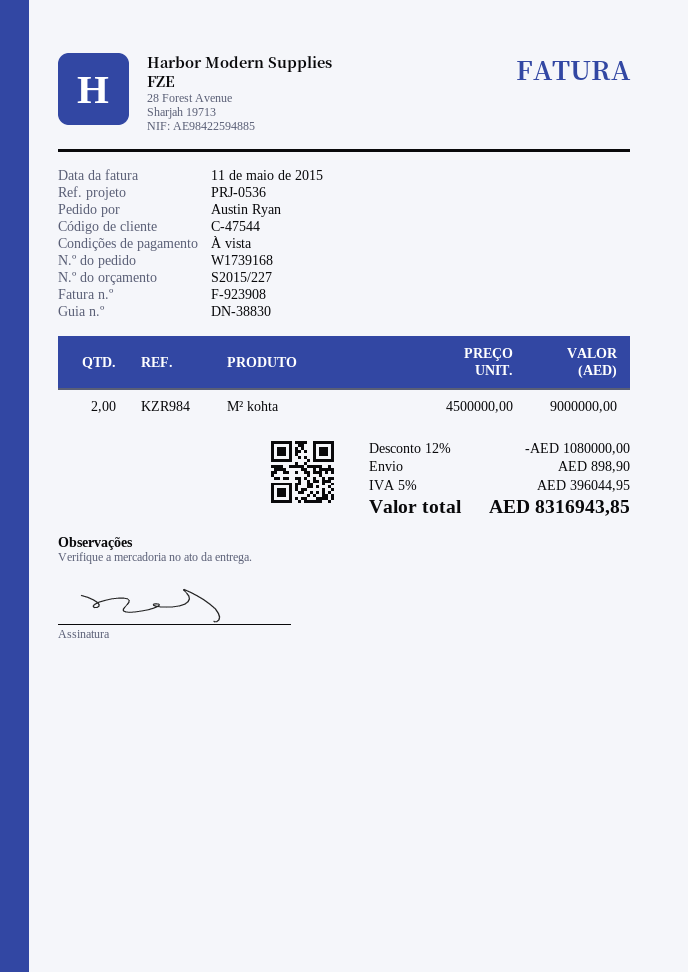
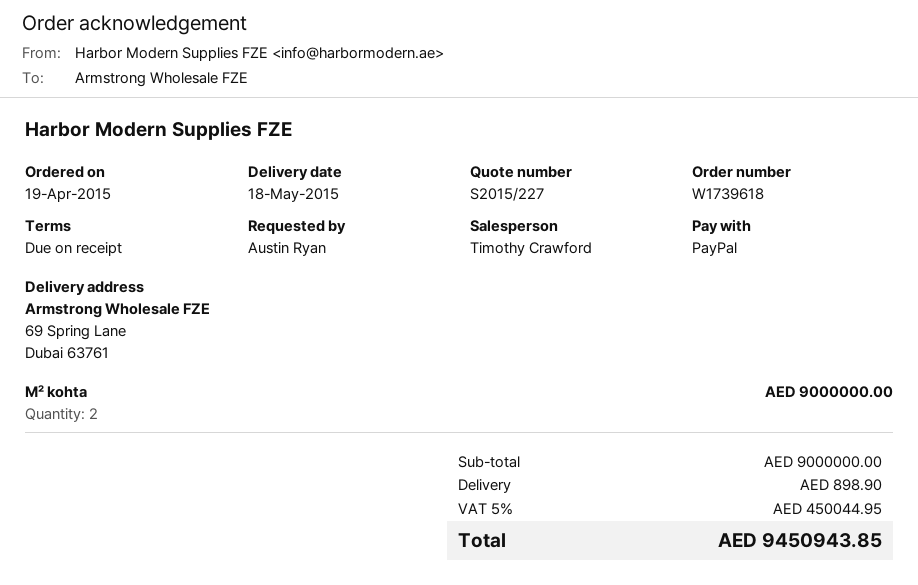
order number: W1739168 -> W1739618
discount: 12% = 1080000.00 -> none
tax: 5% = 396044.95 -> 5% = 450044.95
total: 8316943.85 -> 9450943.85

